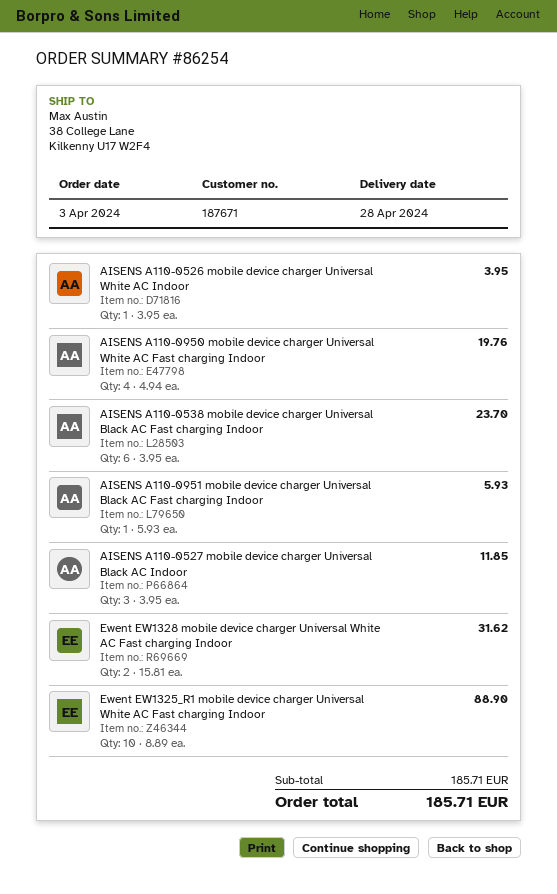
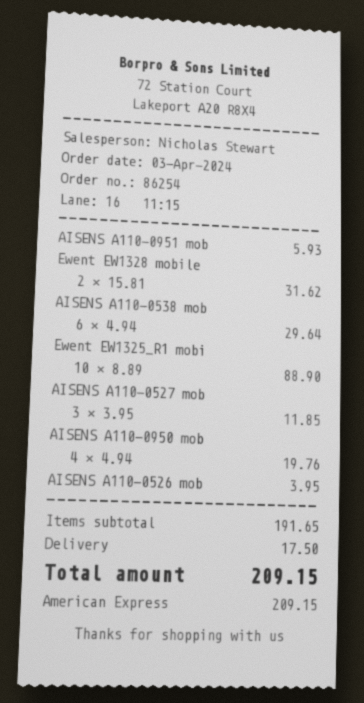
AISENS A110-0538 mobile device charger Universal Black AC Fast charging Indoor: 6 x 3.95 = 23.70 -> 6 x 4.94 = 29.64
subtotal: 185.71 -> 191.65
shipping: none -> 17.50
total: 185.71 -> 209.15

